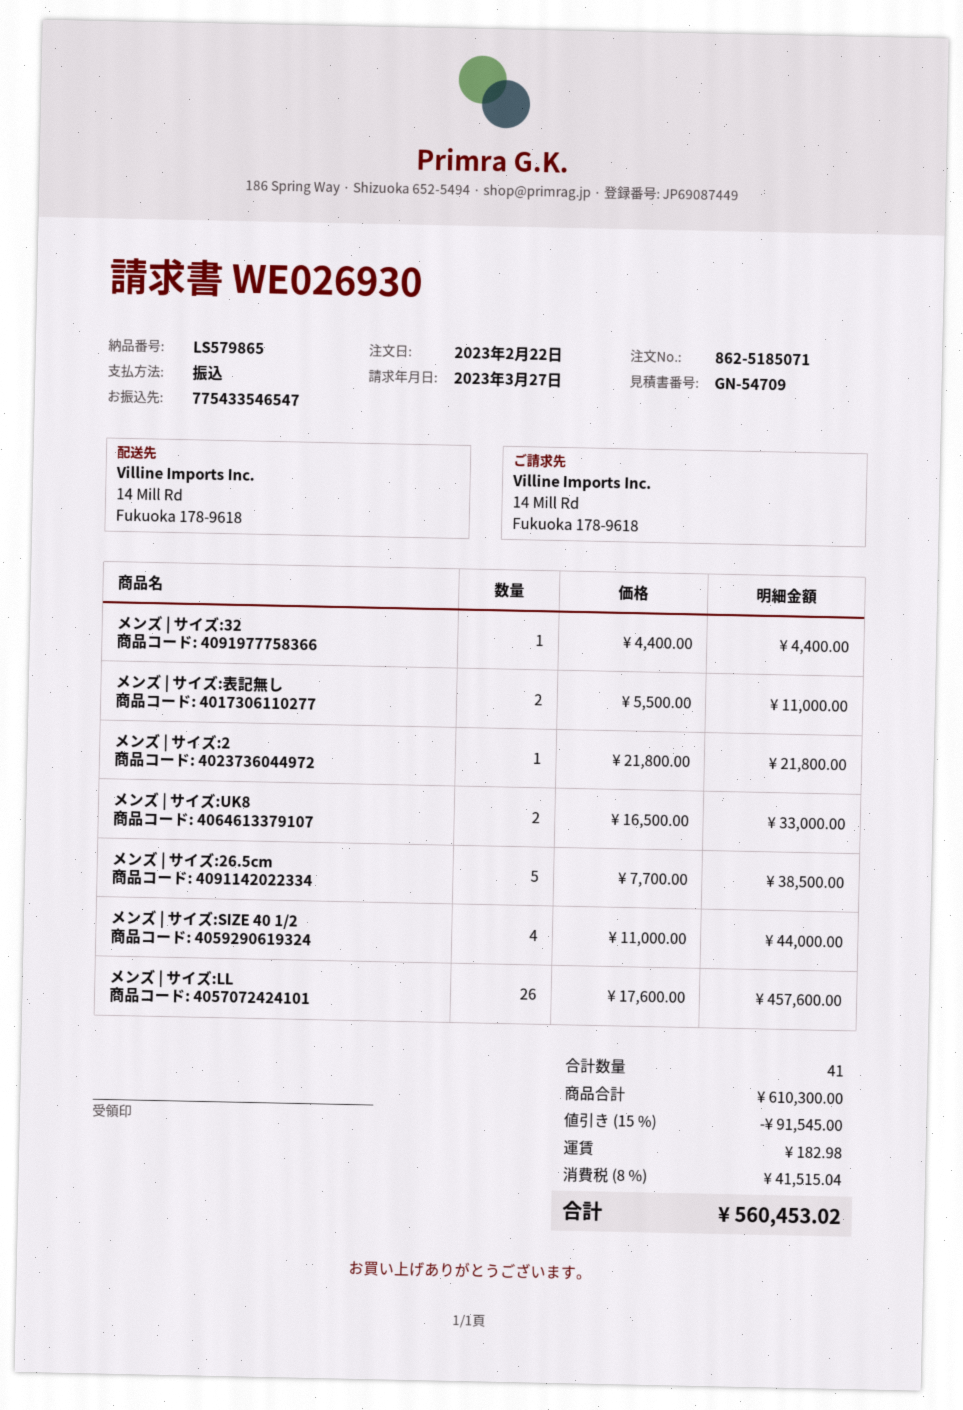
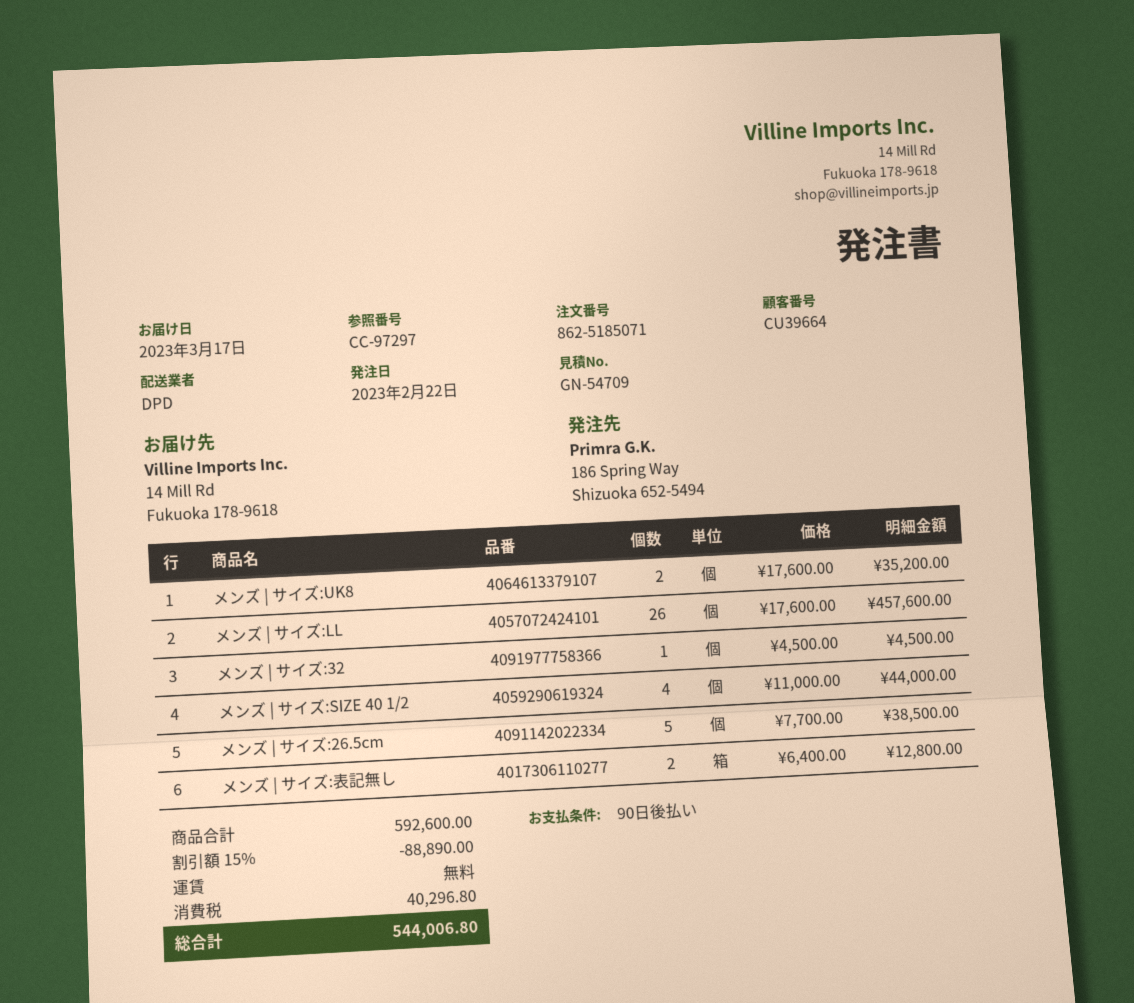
メンズ | サイズ:32: 1 x 4400.00 = 4400.00 -> 1 x 4500.00 = 4500.00
メンズ | サイズ:表記無し: 2 x 5500.00 = 11000.00 -> 2 x 6400.00 = 12800.00
メンズ | サイズ:2: 1 x 21800.00 = 21800.00 -> none
メンズ | サイズ:UK8: 2 x 16500.00 = 33000.00 -> 2 x 17600.00 = 35200.00
subtotal: 610300.00 -> 592600.00
discount: 15% = 91545.00 -> 15% = 88890.00
shipping: 182.98 -> 0.00
tax: 41515.04 -> 40296.80
total: 560453.02 -> 544006.80

